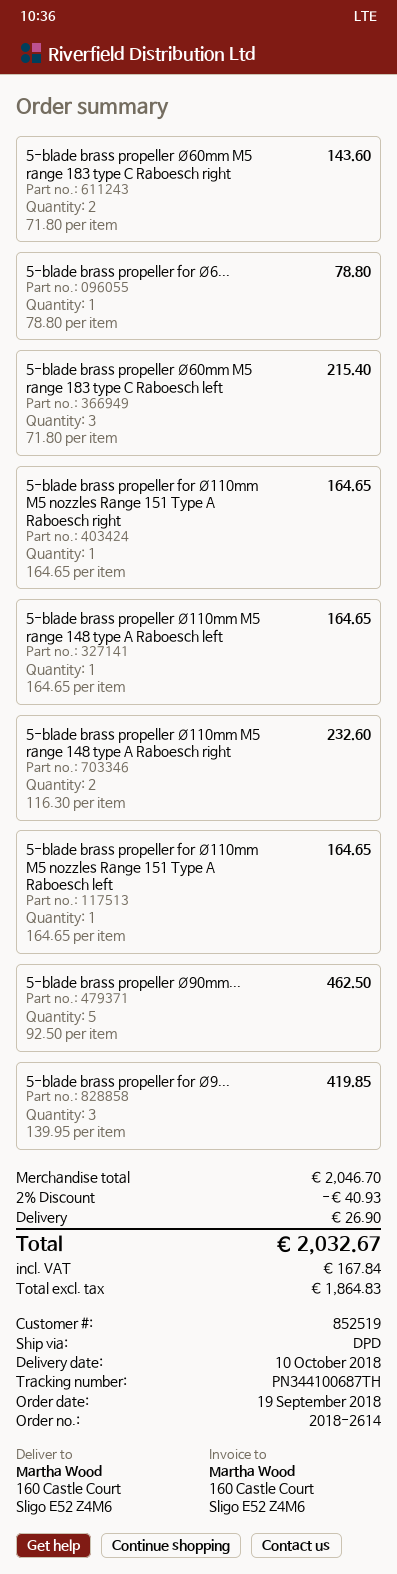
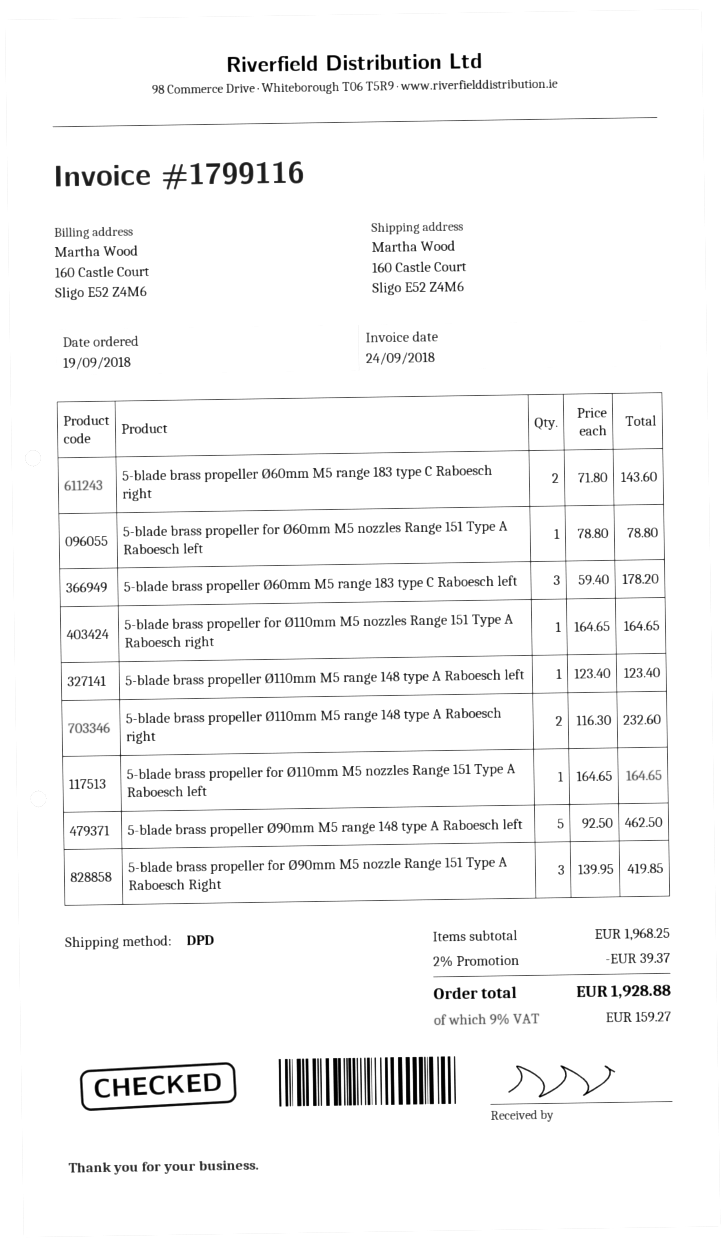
5-blade brass propeller Ø60mm M5 range 183 type C Raboesch left: 3 x 71.80 = 215.40 -> 3 x 59.40 = 178.20
5-blade brass propeller Ø110mm M5 range 148 type A Raboesch left: 1 x 164.65 = 164.65 -> 1 x 123.40 = 123.40
subtotal: 2046.70 -> 1968.25
discount: 2% = 40.93 -> 2% = 39.37
shipping: 26.90 -> none
tax: 167.84 -> 159.27
total: 2032.67 -> 1928.88

